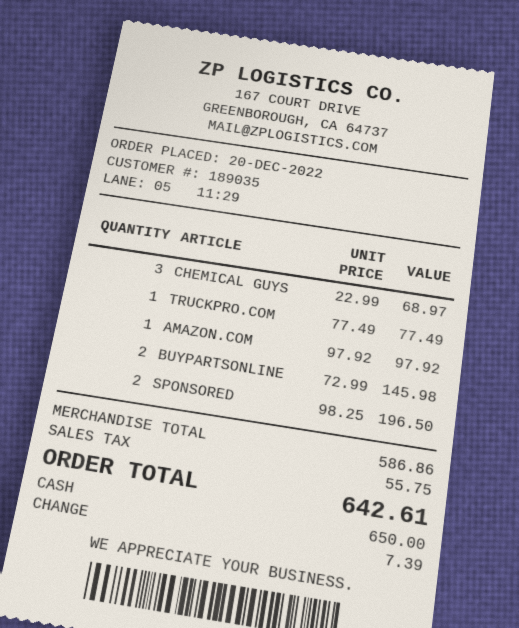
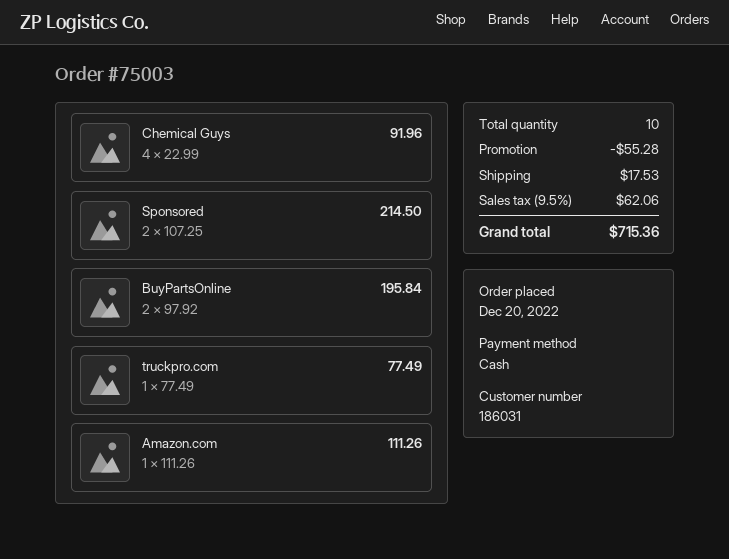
customer number: 189035 -> 186031
CHEMICAL GUYS: 3 x 22.99 = 68.97 -> 4 x 22.99 = 91.96
AMAZON.COM: 1 x 97.92 = 97.92 -> 1 x 111.26 = 111.26
BUYPARTSONLINE: 2 x 72.99 = 145.98 -> 2 x 97.92 = 195.84
SPONSORED: 2 x 98.25 = 196.50 -> 2 x 107.25 = 214.50
discount: none -> 55.28
shipping: none -> 17.53
tax: 55.75 -> 62.06
total: 642.61 -> 715.36

